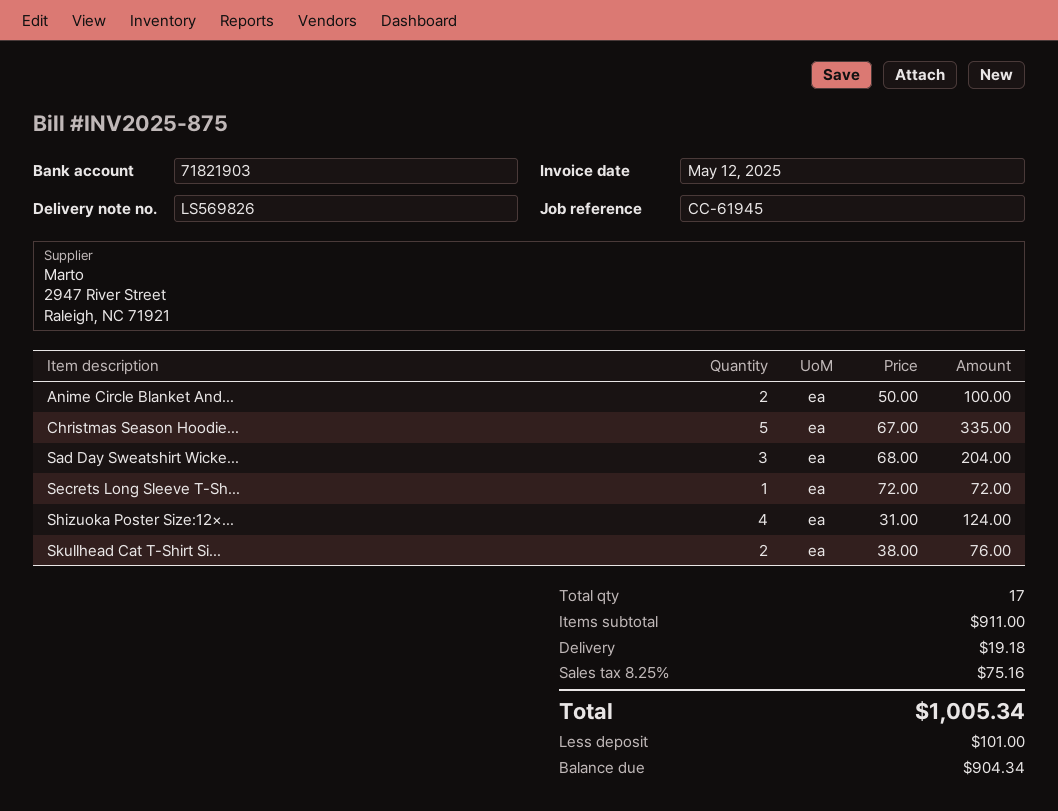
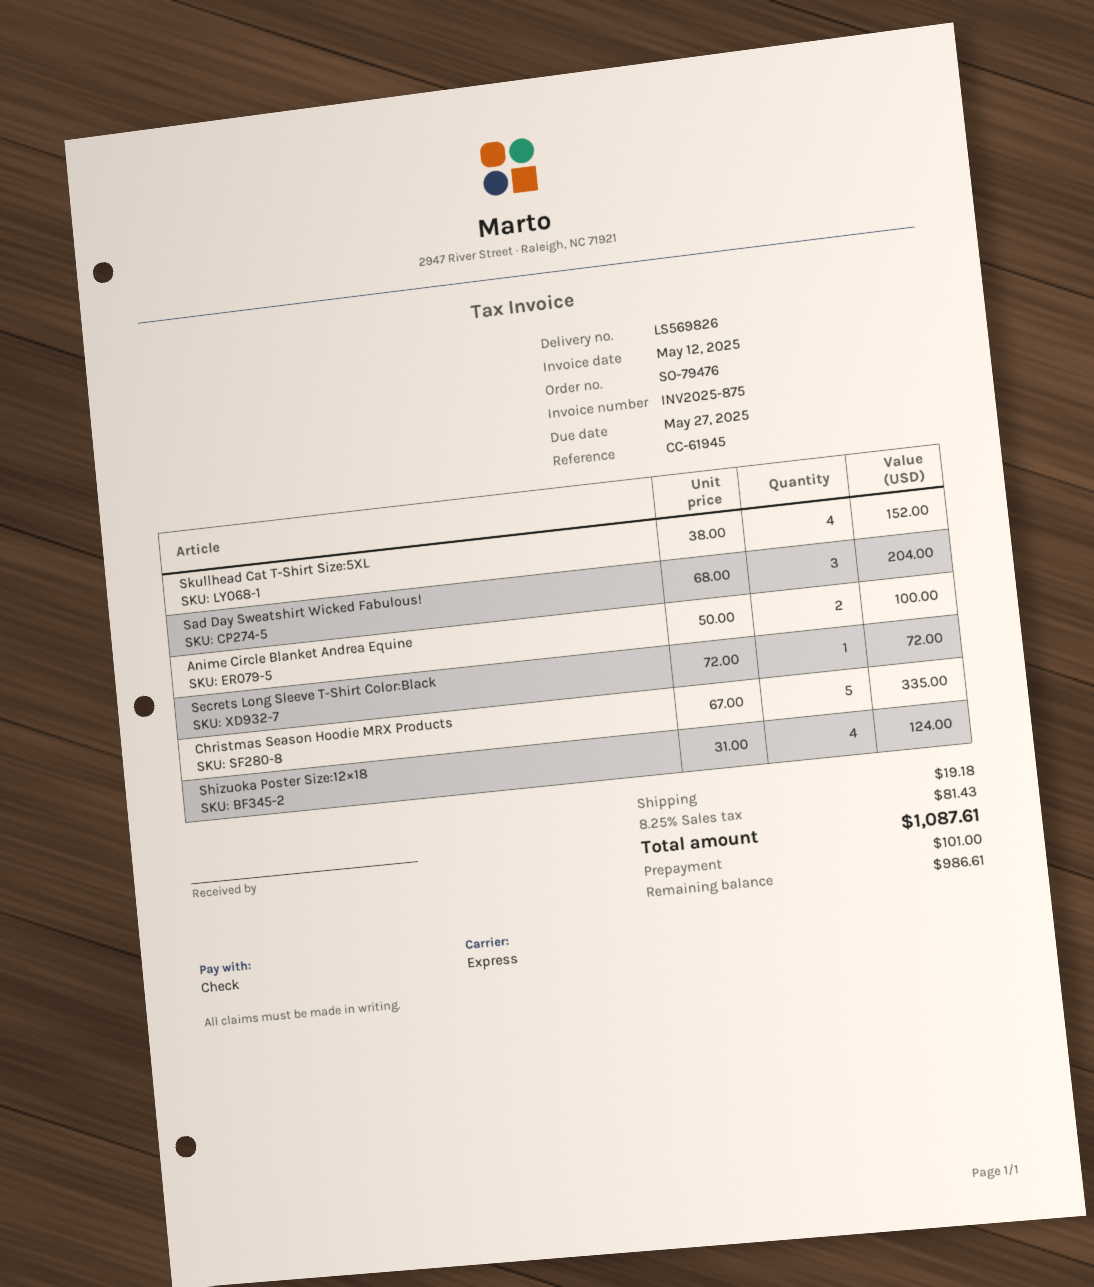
Skullhead Cat T-Shirt Si...: 2 x 38.00 = 76.00 -> 4 x 38.00 = 152.00
tax: 8.25% = 75.16 -> 8.25% = 81.43
total: 1005.34 -> 1087.61
balance: 904.34 -> 986.61

